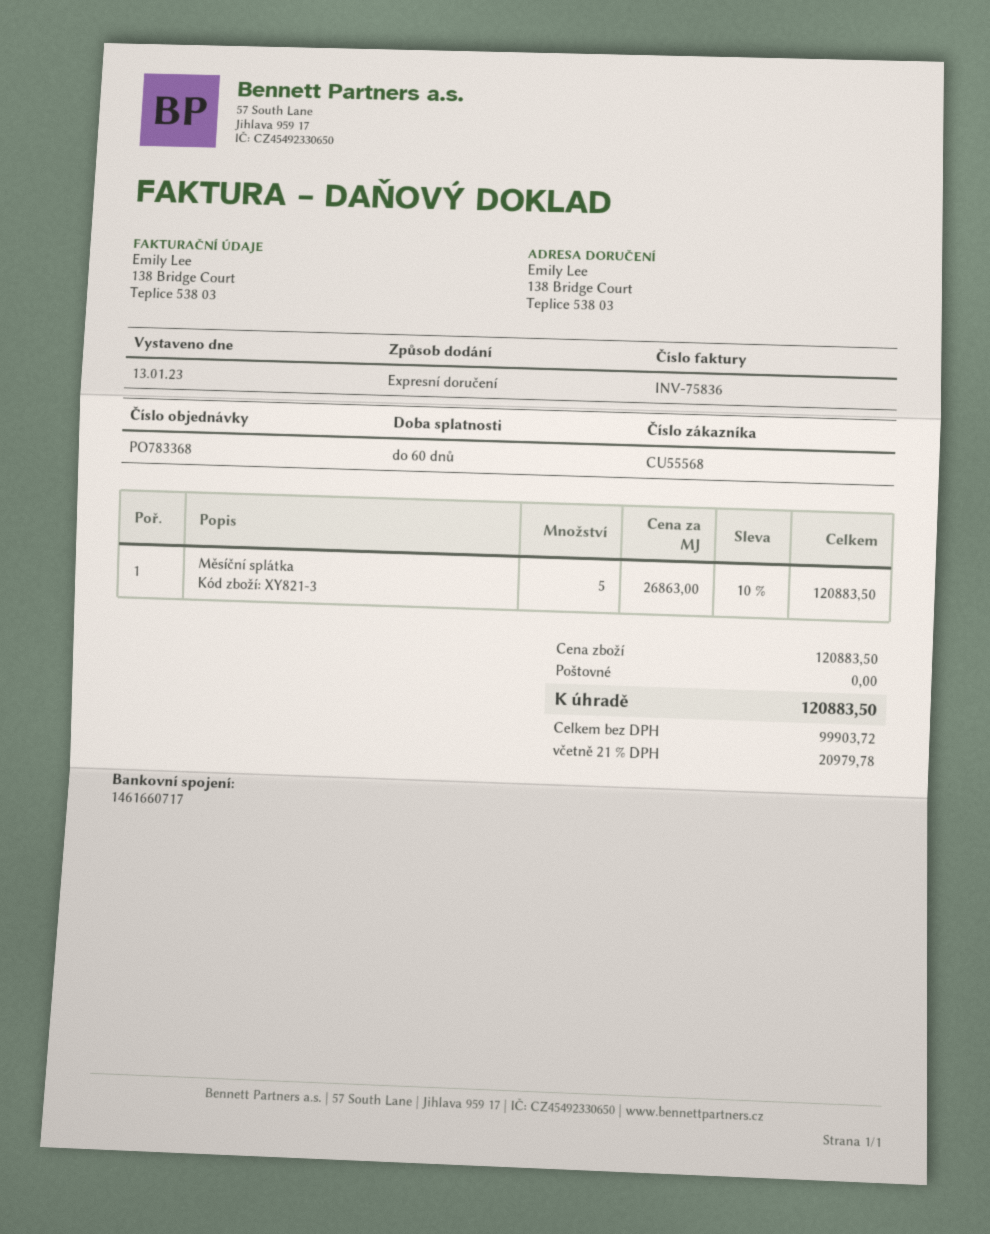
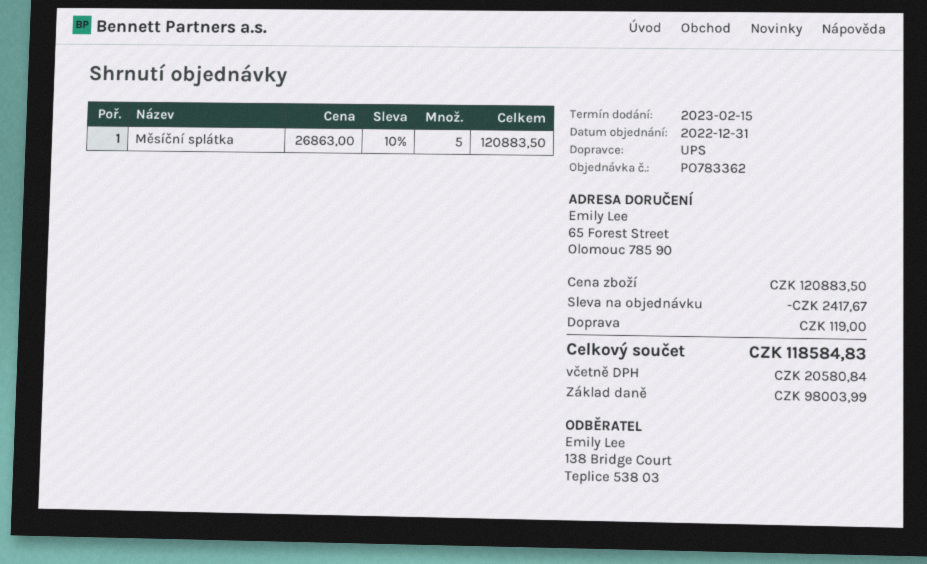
order number: PO783368 -> PO783362
shipping method: express -> UPS
ship to: 138 Bridge Court, Teplice 538 03 -> 65 Forest Street, Olomouc 785 90
discount: none -> 2417.67
shipping: 0.00 -> 119.00
net: 99903.72 -> 98003.99
tax: 20979.78 -> 20580.84
total: 120883.50 -> 118584.83

